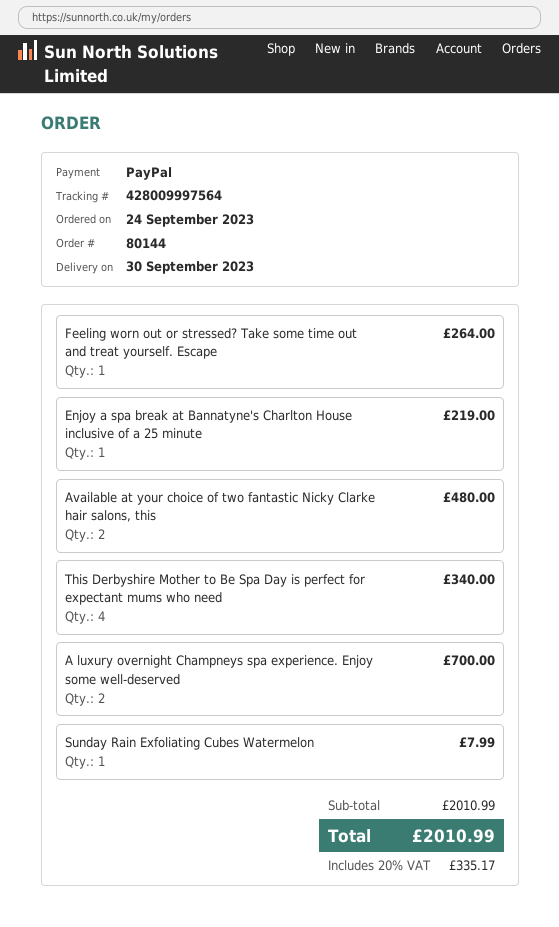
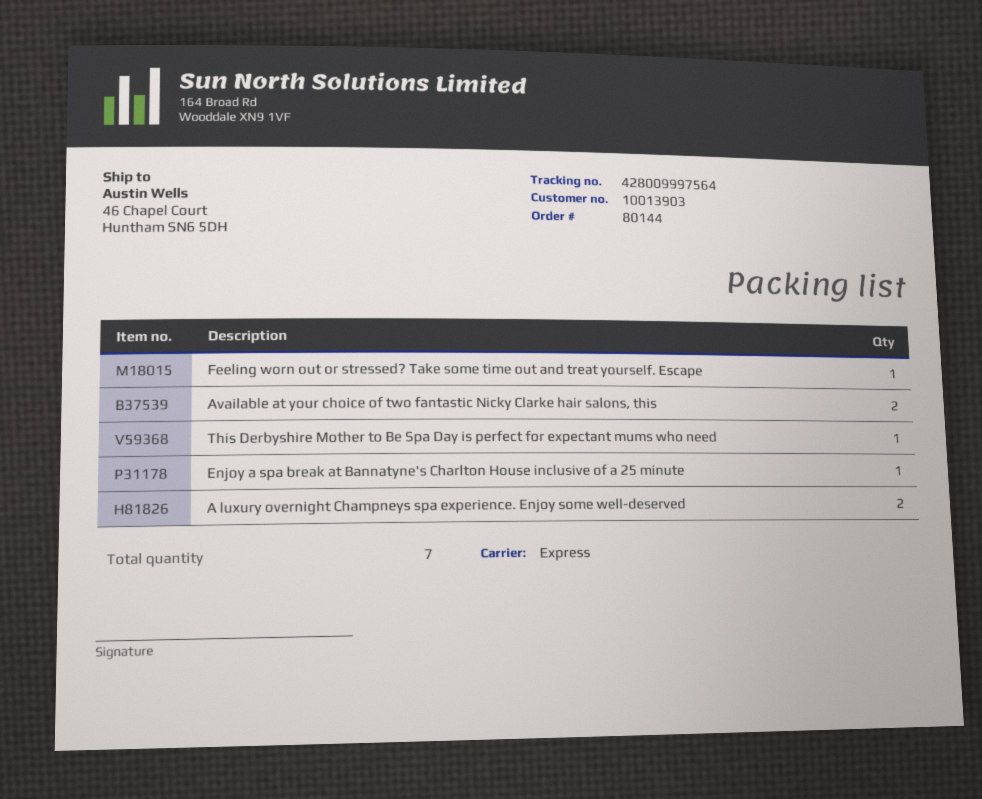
This Derbyshire Mother to Be Spa Day is perfect for expectant mums who need: 4 -> 1
Sunday Rain Exfoliating Cubes Watermelon: 1 -> none

